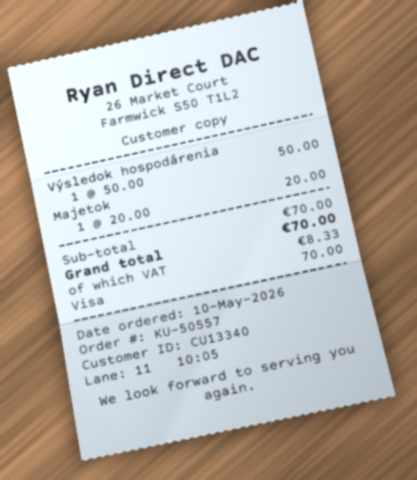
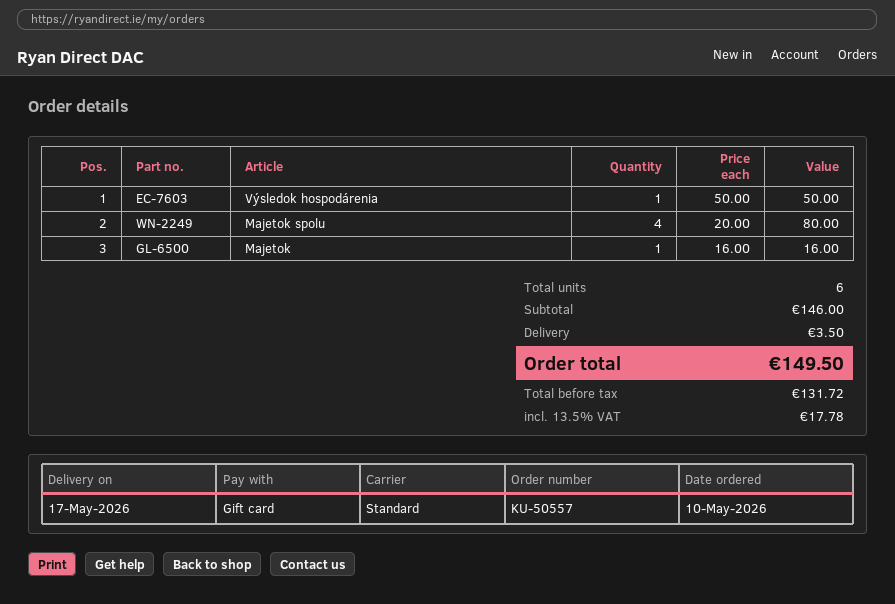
payment method: Visa -> gift card
Majetok: 1 x 20.00 = 20.00 -> 1 x 16.00 = 16.00
Majetok spolu: none -> 4 x 20.00 = 80.00
subtotal: 70.00 -> 146.00
shipping: none -> 3.50
tax: 8.33 -> 17.78
total: 70.00 -> 149.50

